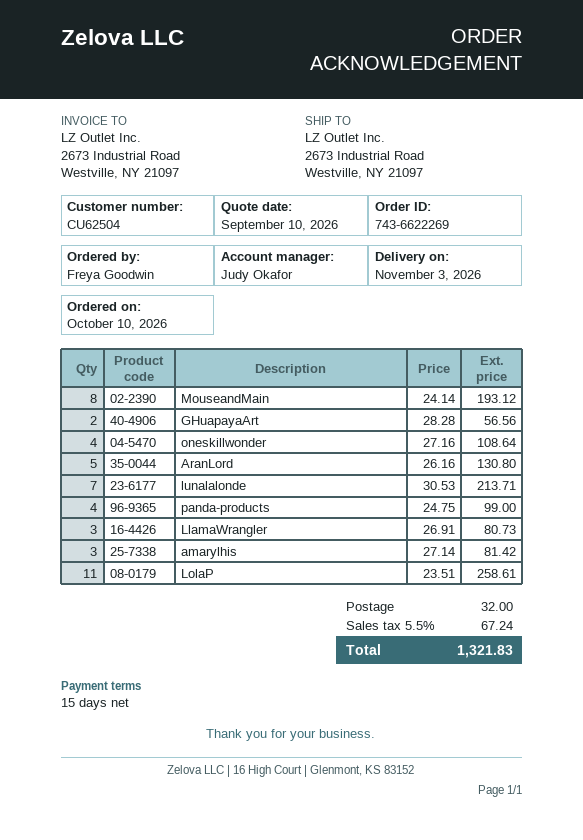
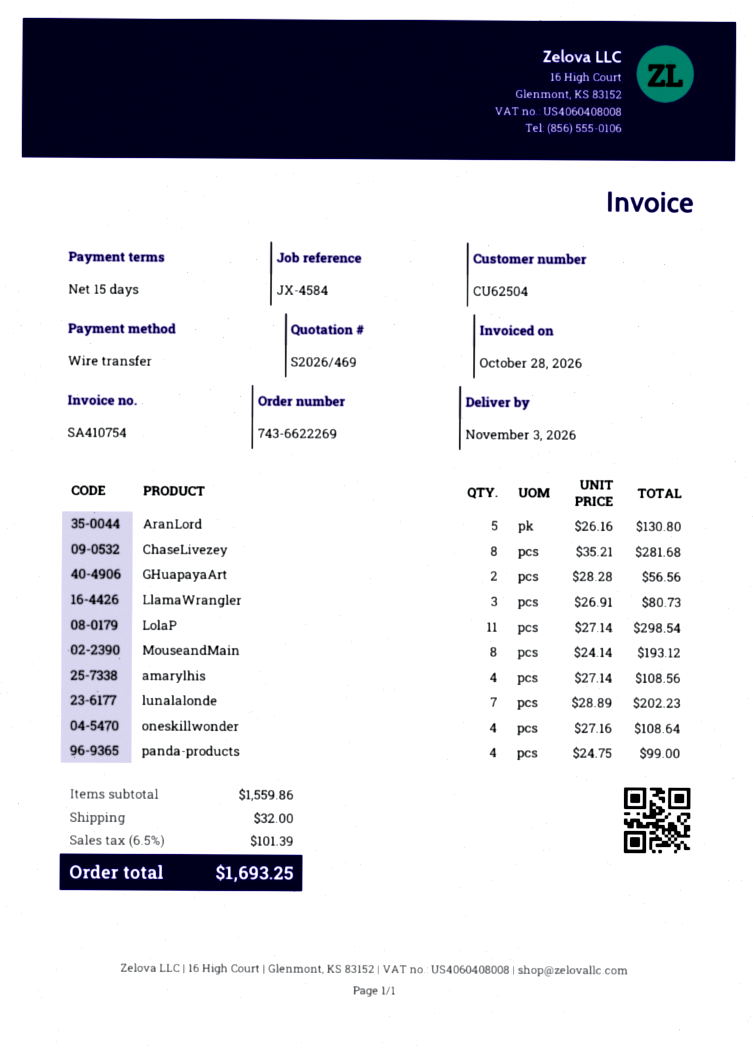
lunalalonde: 7 x 30.53 = 213.71 -> 7 x 28.89 = 202.23
amarylhis: 3 x 27.14 = 81.42 -> 4 x 27.14 = 108.56
LolaP: 11 x 23.51 = 258.61 -> 11 x 27.14 = 298.54
ChaseLivezey: none -> 8 x 35.21 = 281.68
tax: 5.5% = 67.24 -> 6.5% = 101.39
total: 1321.83 -> 1693.25

